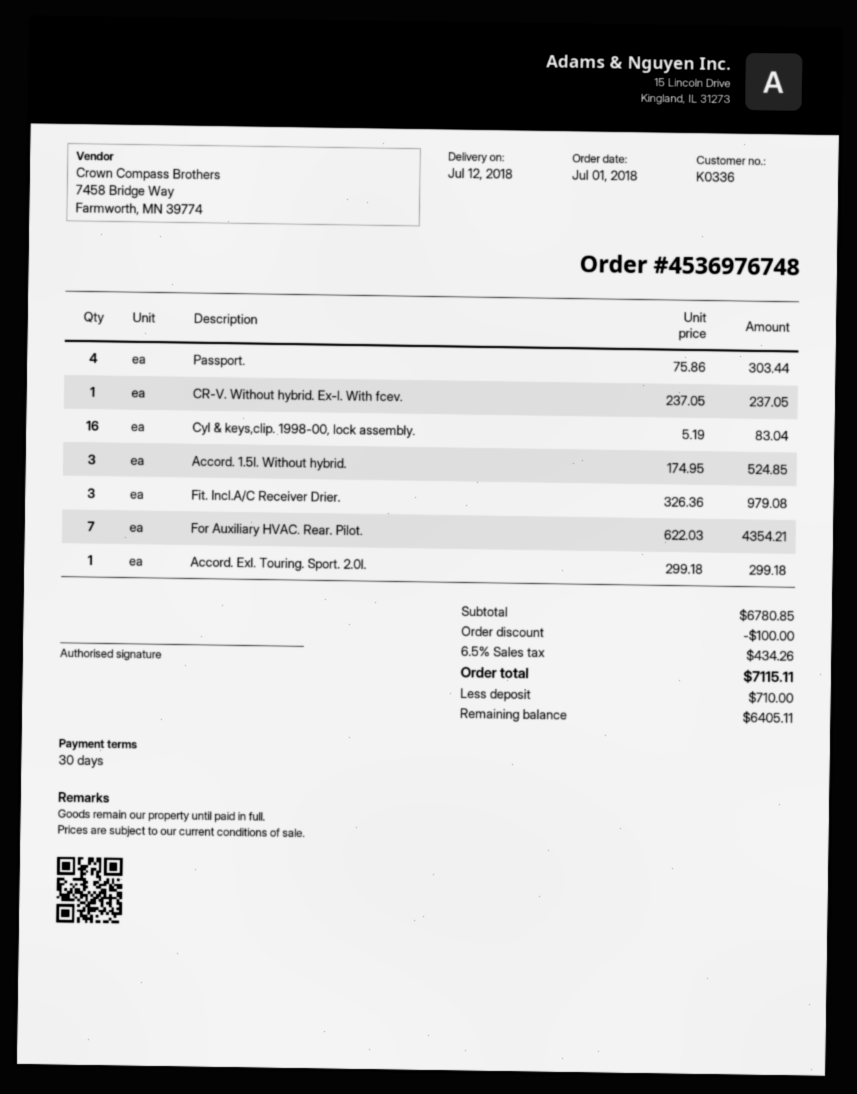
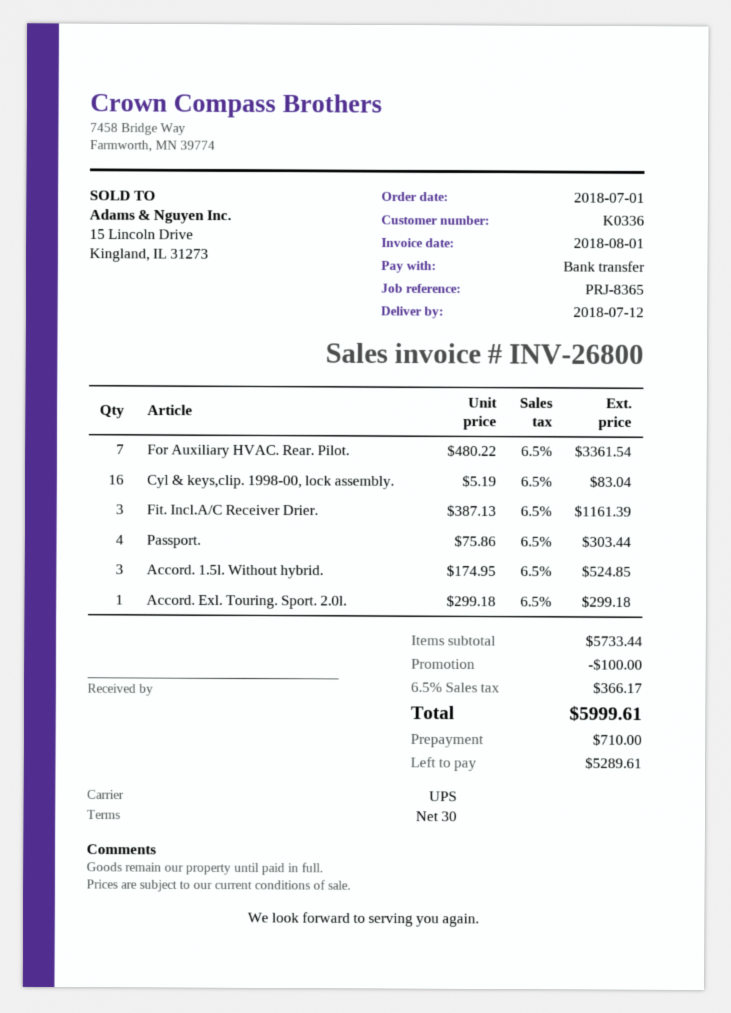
CR-V. Without hybrid. Ex-l. With fcev.: 1 x 237.05 = 237.05 -> none
Fit. Incl.A/C Receiver Drier.: 3 x 326.36 = 979.08 -> 3 x 387.13 = 1161.39
For Auxiliary HVAC. Rear. Pilot.: 7 x 622.03 = 4354.21 -> 7 x 480.22 = 3361.54
subtotal: 6780.85 -> 5733.44
tax: 6.5% = 434.26 -> 6.5% = 366.17
total: 7115.11 -> 5999.61
balance: 6405.11 -> 5289.61

